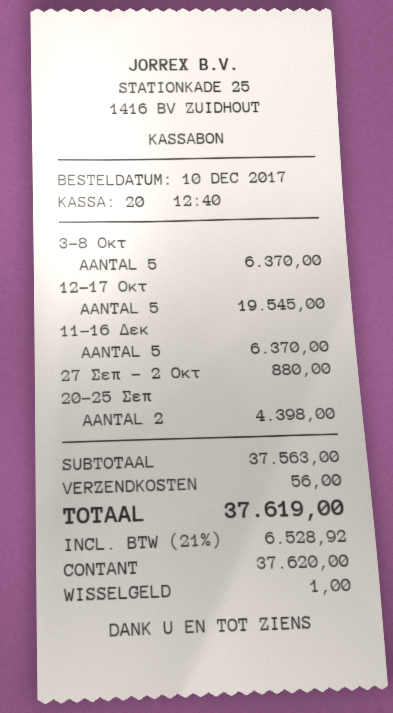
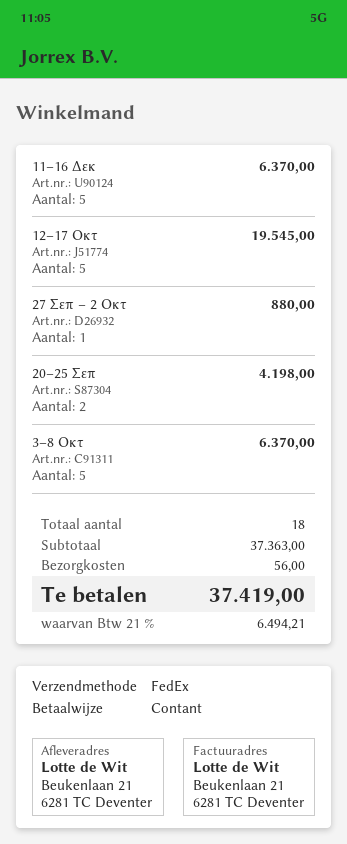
20–25 Σεπ: 2 for 4398.00 -> 2 for 4198.00
subtotal: 37563.00 -> 37363.00
tax: 21% = 6528.92 -> 21% = 6494.21
total: 37619.00 -> 37419.00

